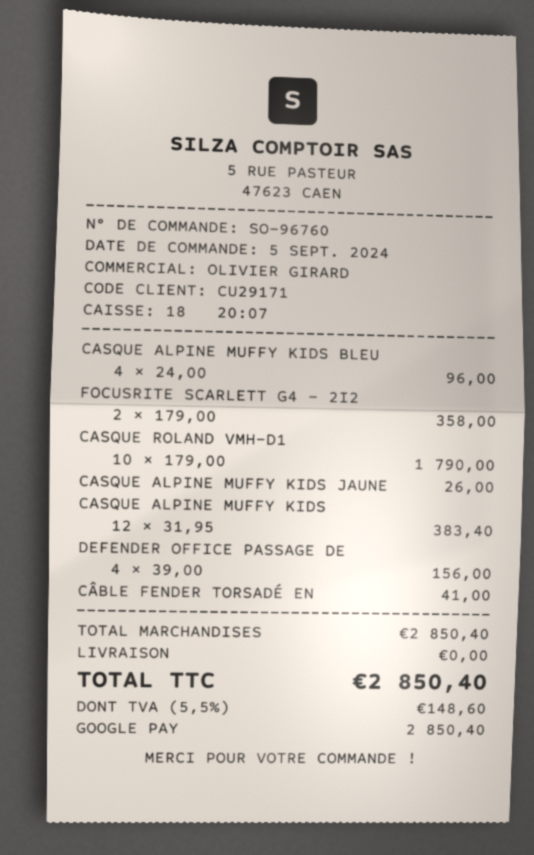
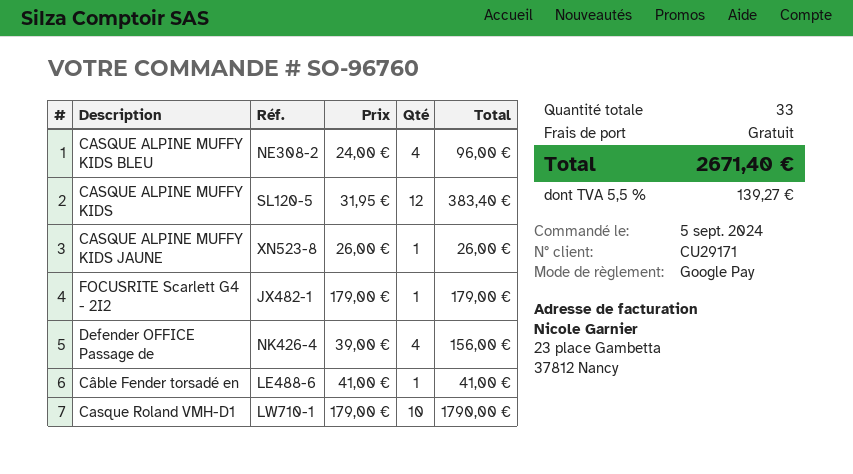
FOCUSRITE SCARLETT G4 - 2I2: 2 x 179.00 = 358.00 -> 1 x 179.00 = 179.00
tax: 5.5% = 148.60 -> 5.5% = 139.27
total: 2850.40 -> 2671.40

